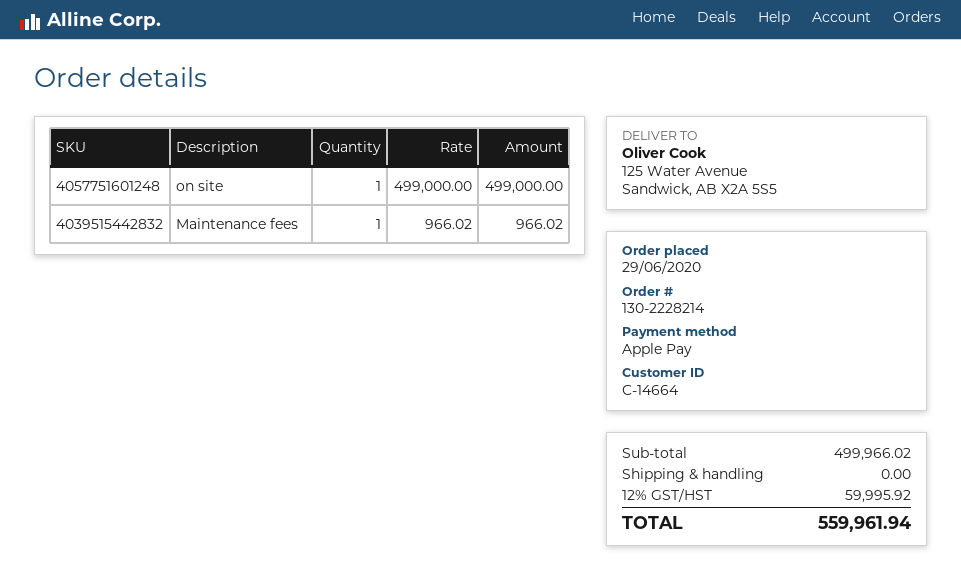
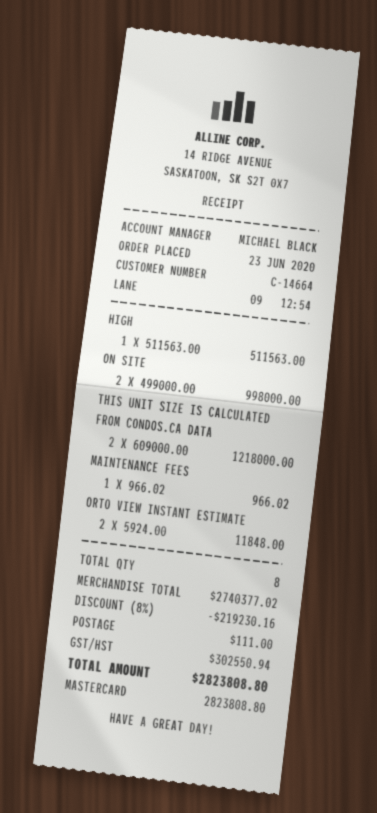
order date: 2020-06-29 -> 2020-06-23
payment method: Apple Pay -> Mastercard
on site: 1 x 499000.00 = 499000.00 -> 2 x 499000.00 = 998000.00
HIGH: none -> 1 x 511563.00 = 511563.00
THIS UNIT SIZE IS CALCULATED FROM CONDOS.CA DATA: none -> 2 x 609000.00 = 1218000.00
ORTO VIEW INSTANT ESTIMATE: none -> 2 x 5924.00 = 11848.00
subtotal: 499966.02 -> 2740377.02
discount: none -> 8% = 219230.16
shipping: 0.00 -> 111.00
tax: 59995.92 -> 302550.94
total: 559961.94 -> 2823808.80

